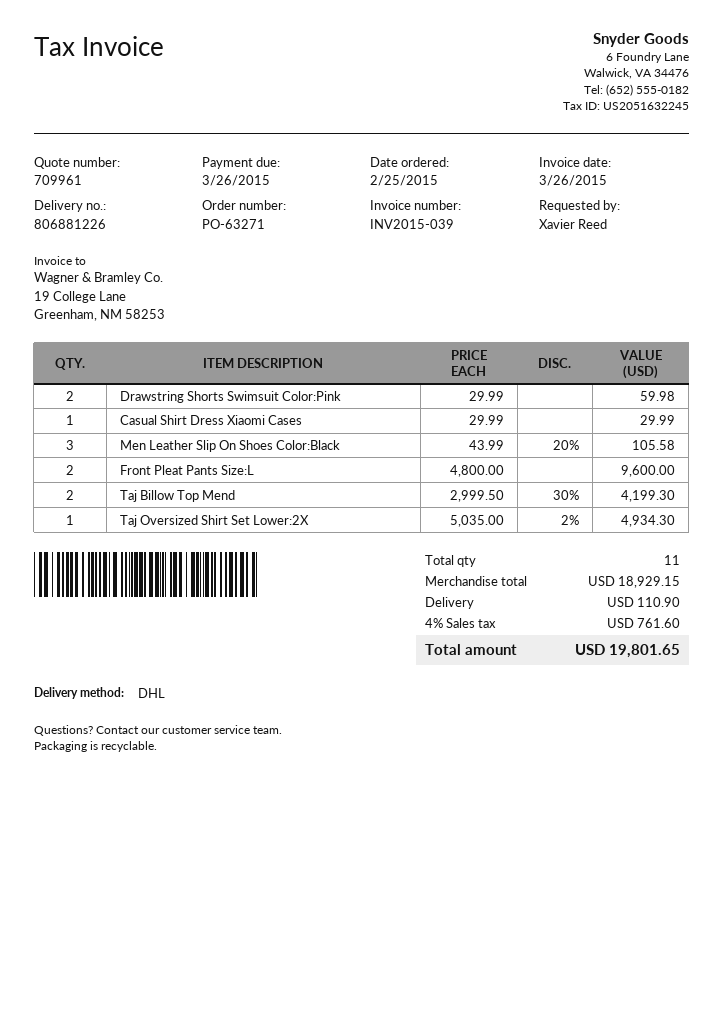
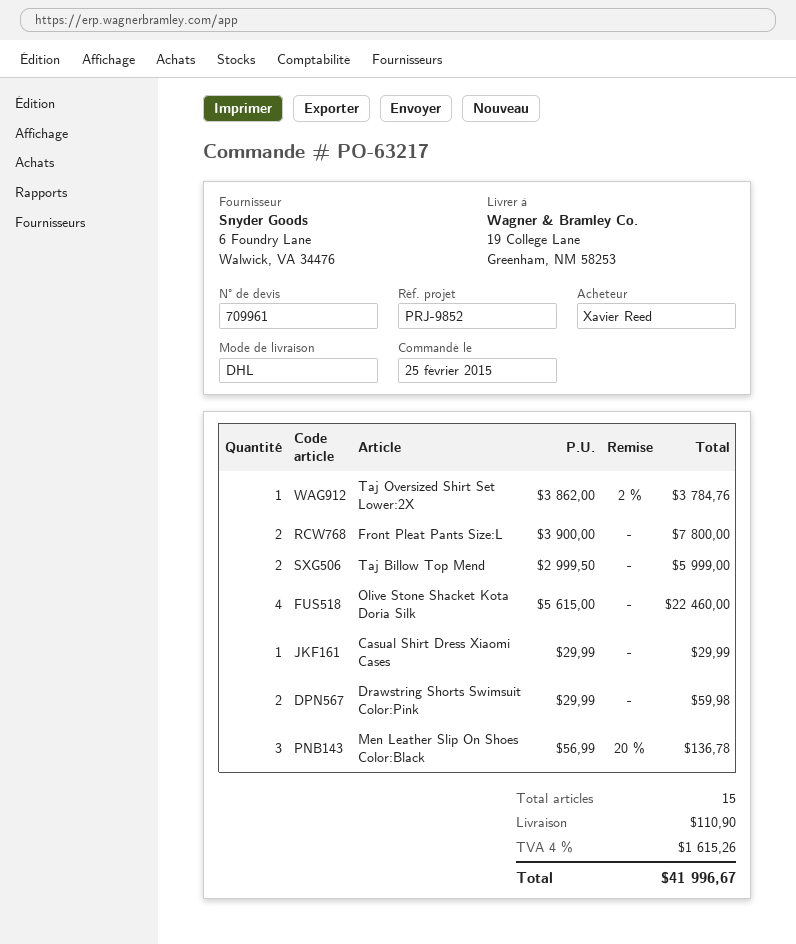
order number: PO-63271 -> PO-63217
Men Leather Slip On Shoes Color:Black: 3 x 43.99 - 20% = 105.58 -> 3 x 56.99 - 20% = 136.78
Front Pleat Pants Size:L: 2 x 4800.00 = 9600.00 -> 2 x 3900.00 = 7800.00
Taj Billow Top Mend: 2 x 2999.50 - 30% = 4199.30 -> 2 x 2999.50 = 5999.00
Taj Oversized Shirt Set Lower:2X: 1 x 5035.00 - 2% = 4934.30 -> 1 x 3862.00 - 2% = 3784.76
Olive Stone Shacket Kota Doria Silk: none -> 4 x 5615.00 = 22460.00
total quantity: 11 -> 15
tax: 4% = 761.60 -> 4% = 1615.26
total: 19801.65 -> 41996.67

